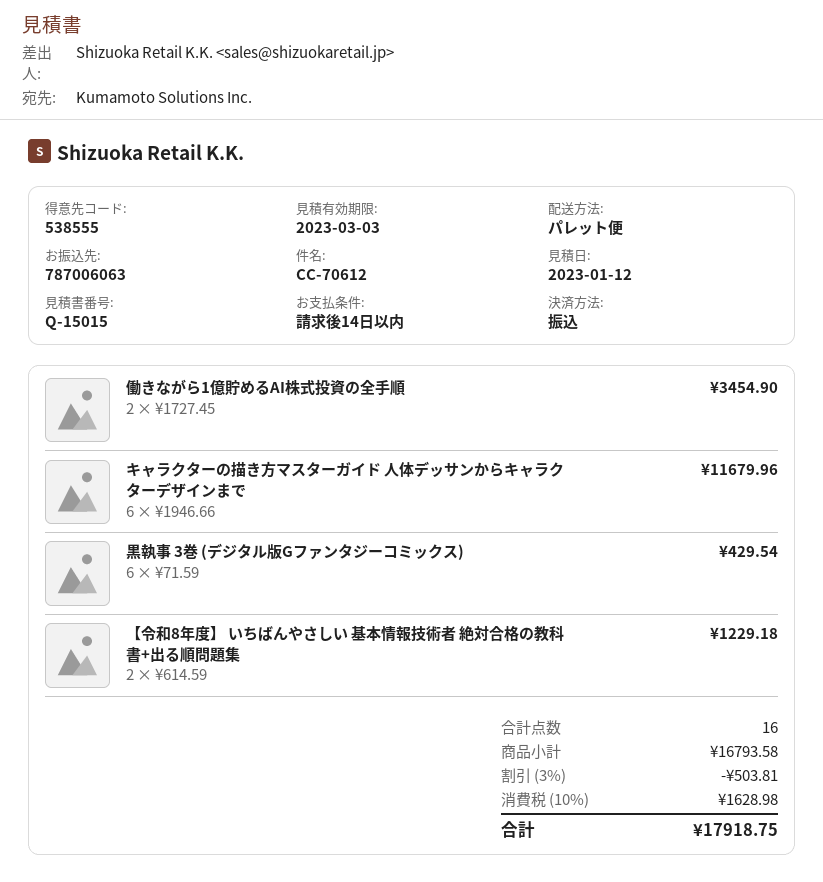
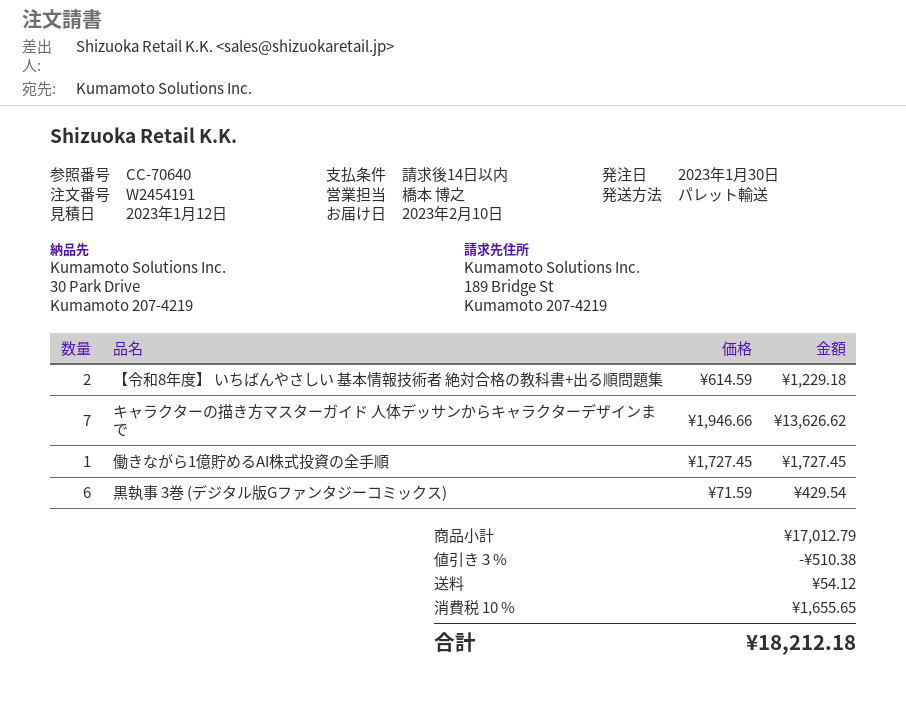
reference: CC-70612 -> CC-70640
働きながら1億貯めるAI株式投資の全手順: 2 x 1727.45 = 3454.90 -> 1 x 1727.45 = 1727.45
キャラクターの描き方マスターガイド 人体デッサンからキャラクターデザインまで: 6 x 1946.66 = 11679.96 -> 7 x 1946.66 = 13626.62
subtotal: 16793.58 -> 17012.79
discount: 3% = 503.81 -> 3% = 510.38
shipping: none -> 54.12
tax: 10% = 1628.98 -> 10% = 1655.65
total: 17918.75 -> 18212.18

